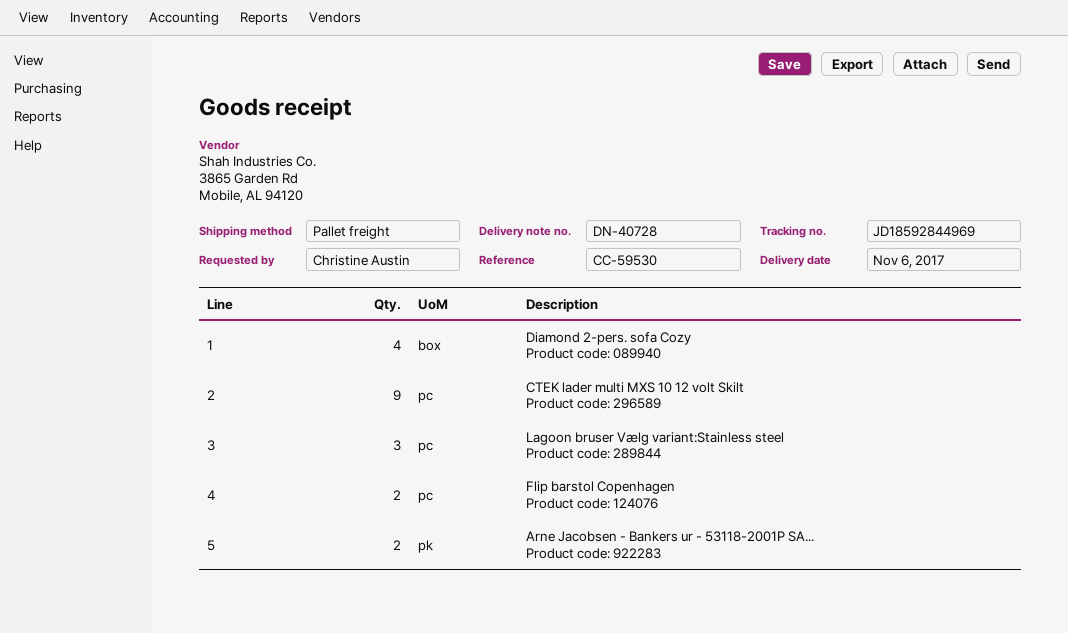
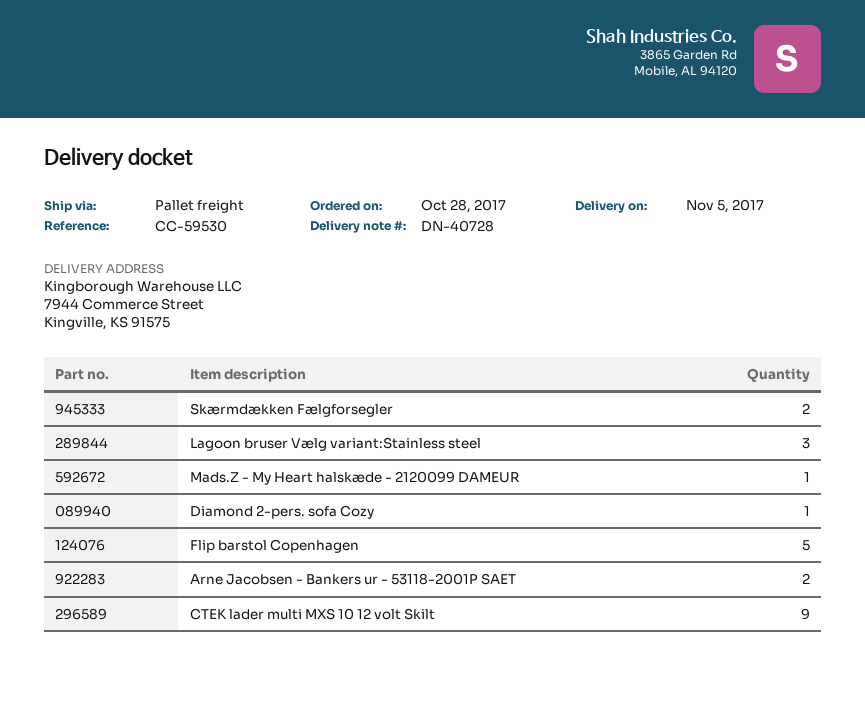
delivery date: 2017-11-06 -> 2017-11-05
Diamond 2-pers. sofa Cozy: 4 -> 1
Flip barstol Copenhagen: 2 -> 5
Skærmdækken Fælgforsegler: none -> 2
Mads.Z - My Heart halskæde - 2120099 DAMEUR: none -> 1

